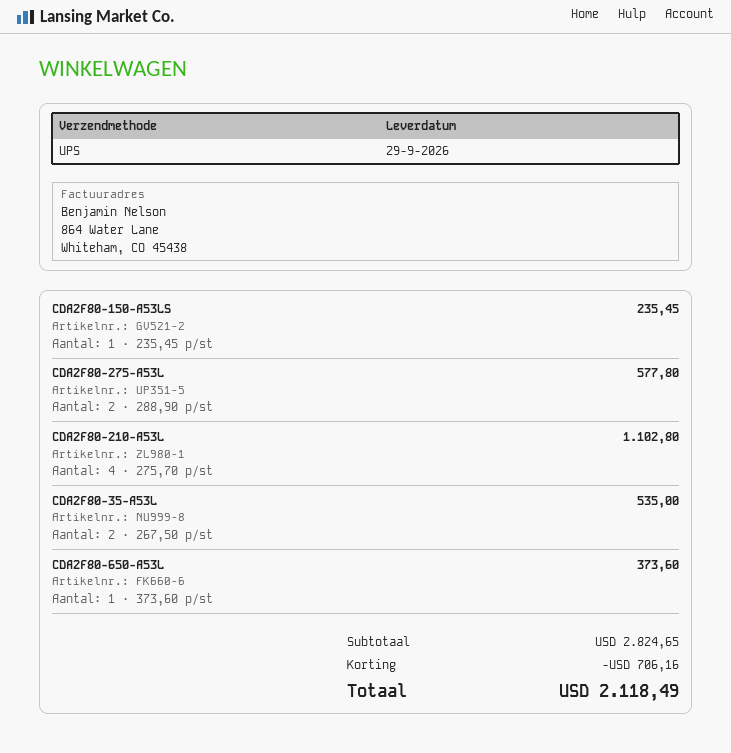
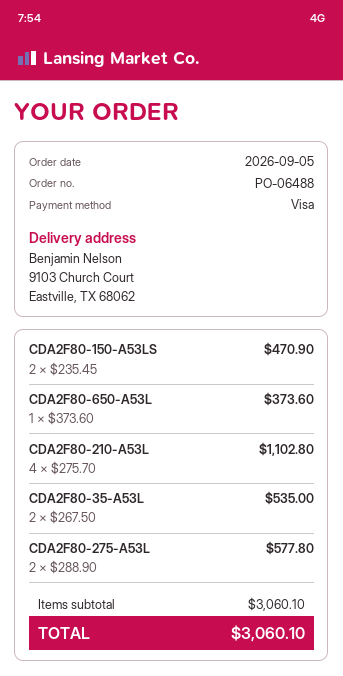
CDA2F80-150-A53LS: 1 x 235.45 = 235.45 -> 2 x 235.45 = 470.90
subtotal: 2824.65 -> 3060.10
discount: 706.16 -> none
total: 2118.49 -> 3060.10

